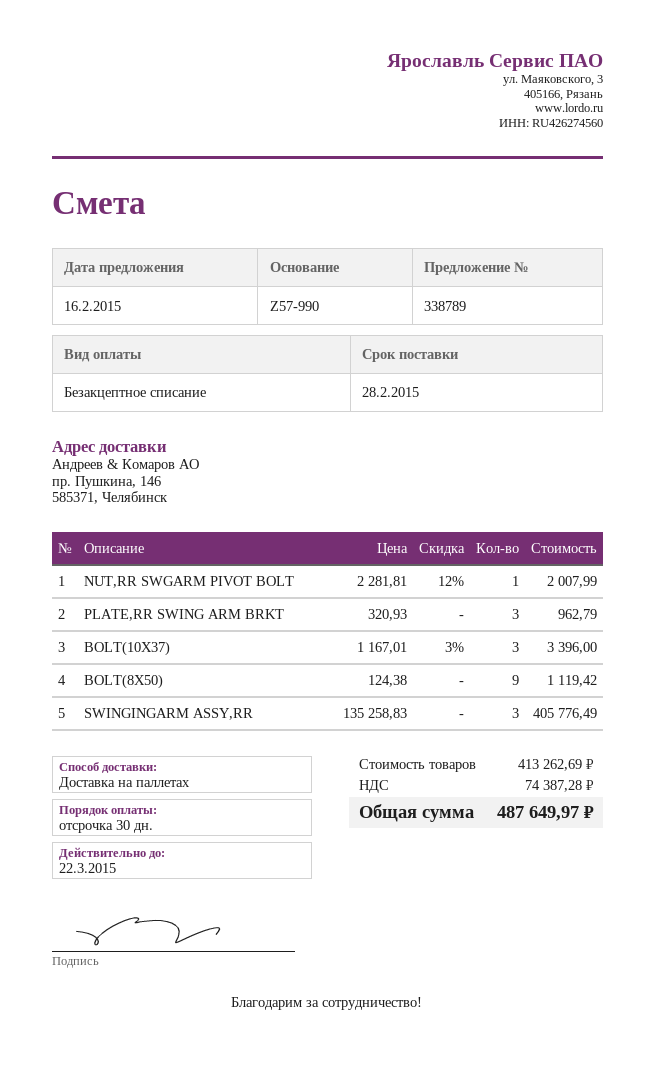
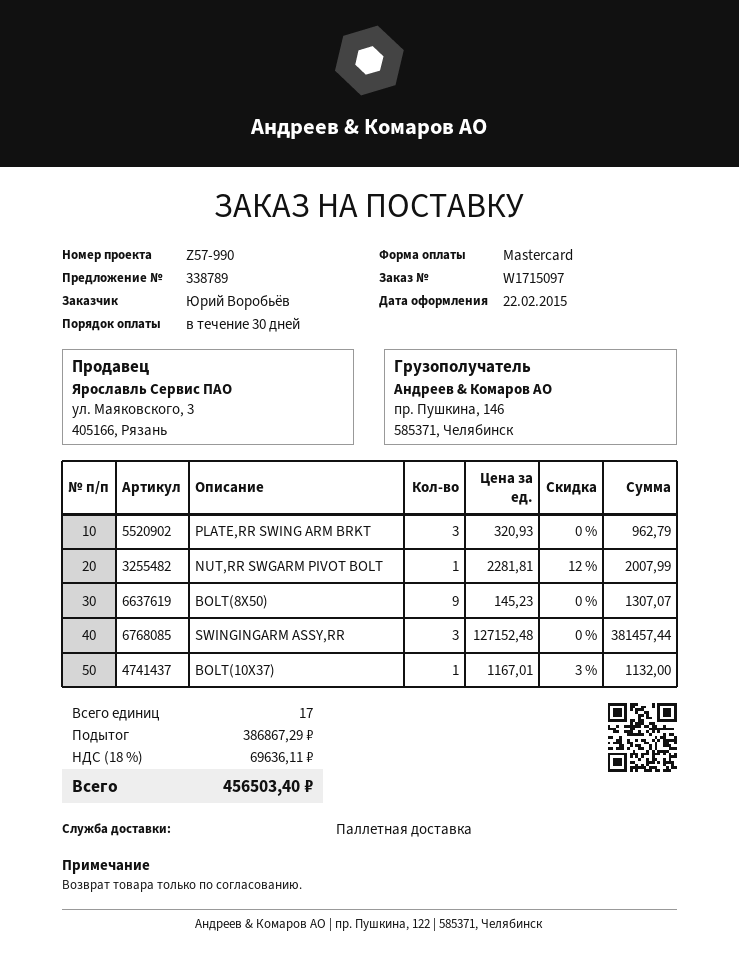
payment method: direct debit -> Mastercard
BOLT(10X37): 3 x 1167.01 - 3% = 3396.00 -> 1 x 1167.01 - 3% = 1132.00
BOLT(8X50): 9 x 124.38 = 1119.42 -> 9 x 145.23 = 1307.07
SWINGINGARM ASSY,RR: 3 x 135258.83 = 405776.49 -> 3 x 127152.48 = 381457.44
subtotal: 413262.69 -> 386867.29
tax: 74387.28 -> 69636.11
total: 487649.97 -> 456503.40

